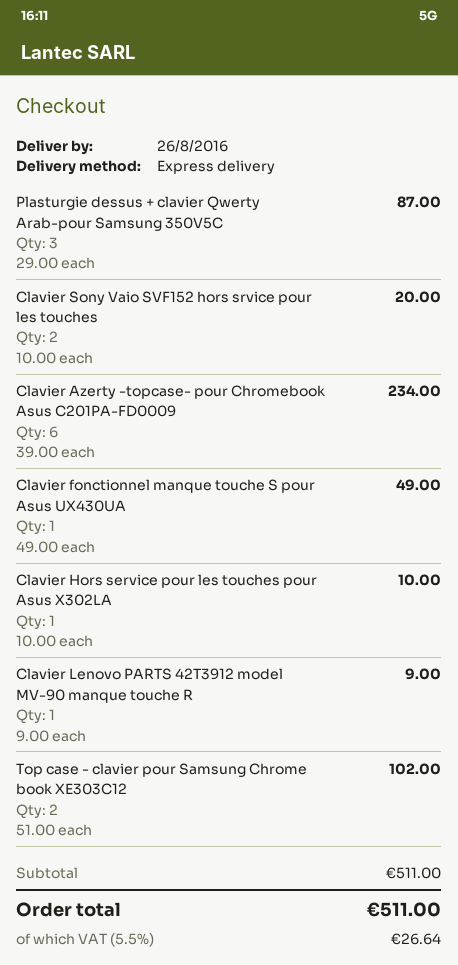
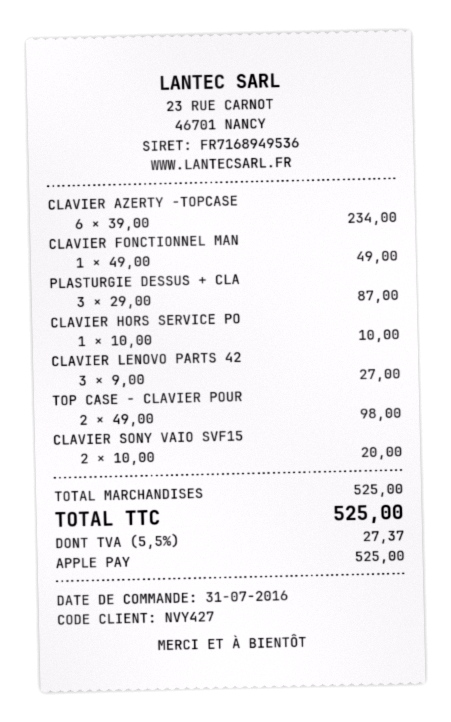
Clavier Lenovo PARTS 42T3912 model MV-90 manque touche R: 1 x 9.00 = 9.00 -> 3 x 9.00 = 27.00
Top case - clavier pour Samsung Chrome book XE303C12: 2 x 51.00 = 102.00 -> 2 x 49.00 = 98.00
subtotal: 511.00 -> 525.00
tax: 5.5% = 26.64 -> 5.5% = 27.37
total: 511.00 -> 525.00

